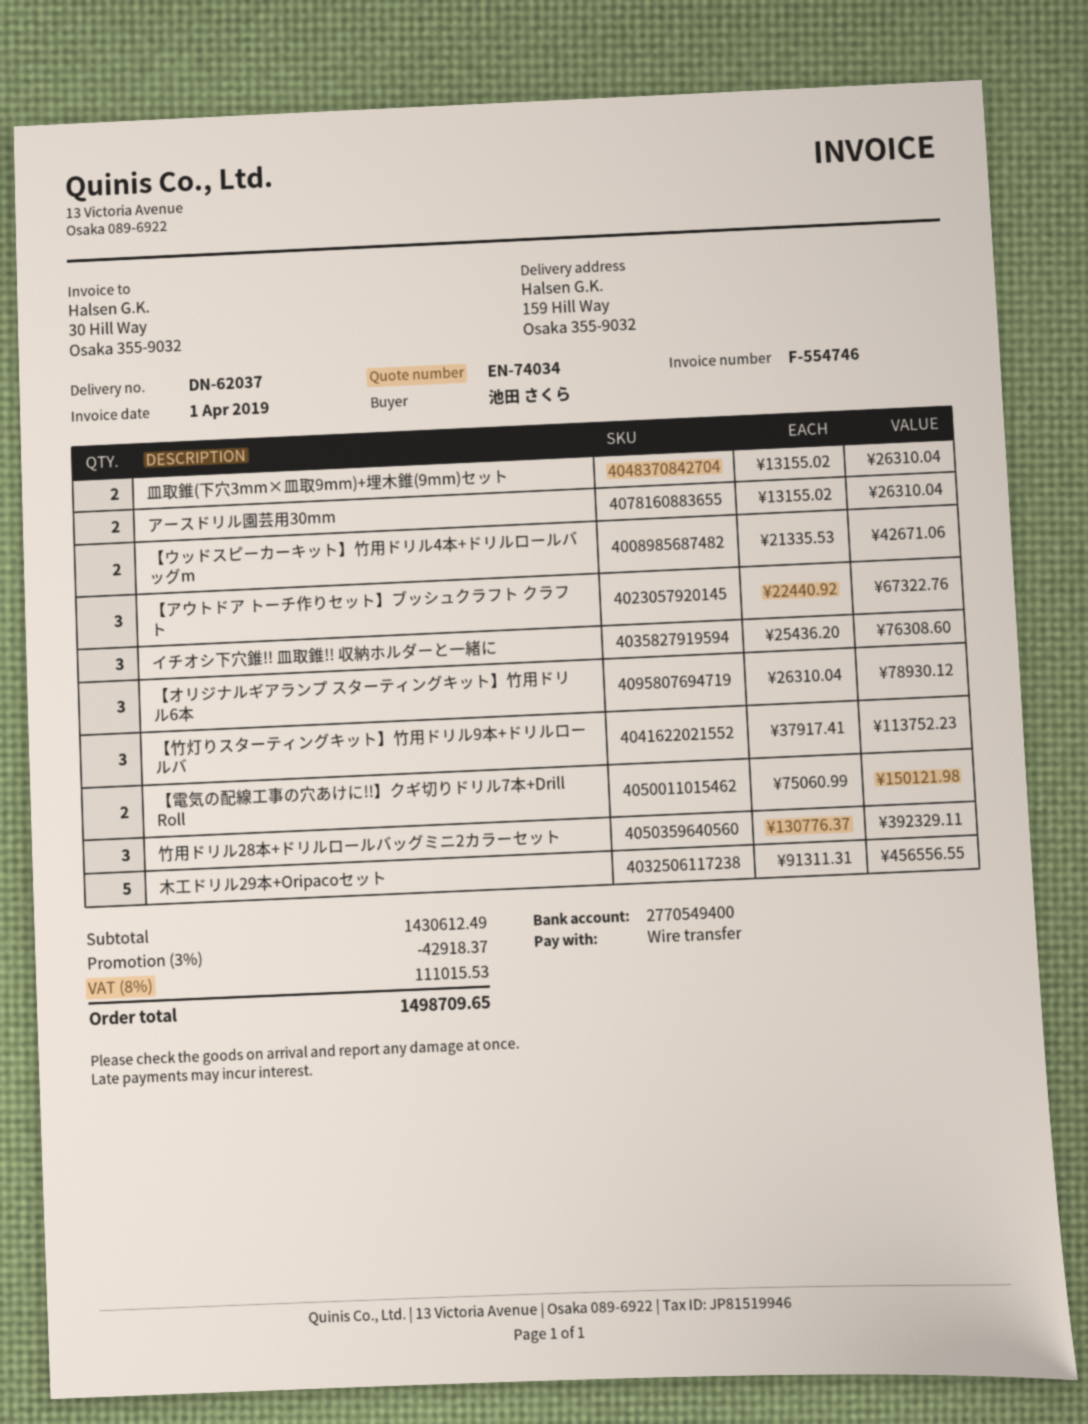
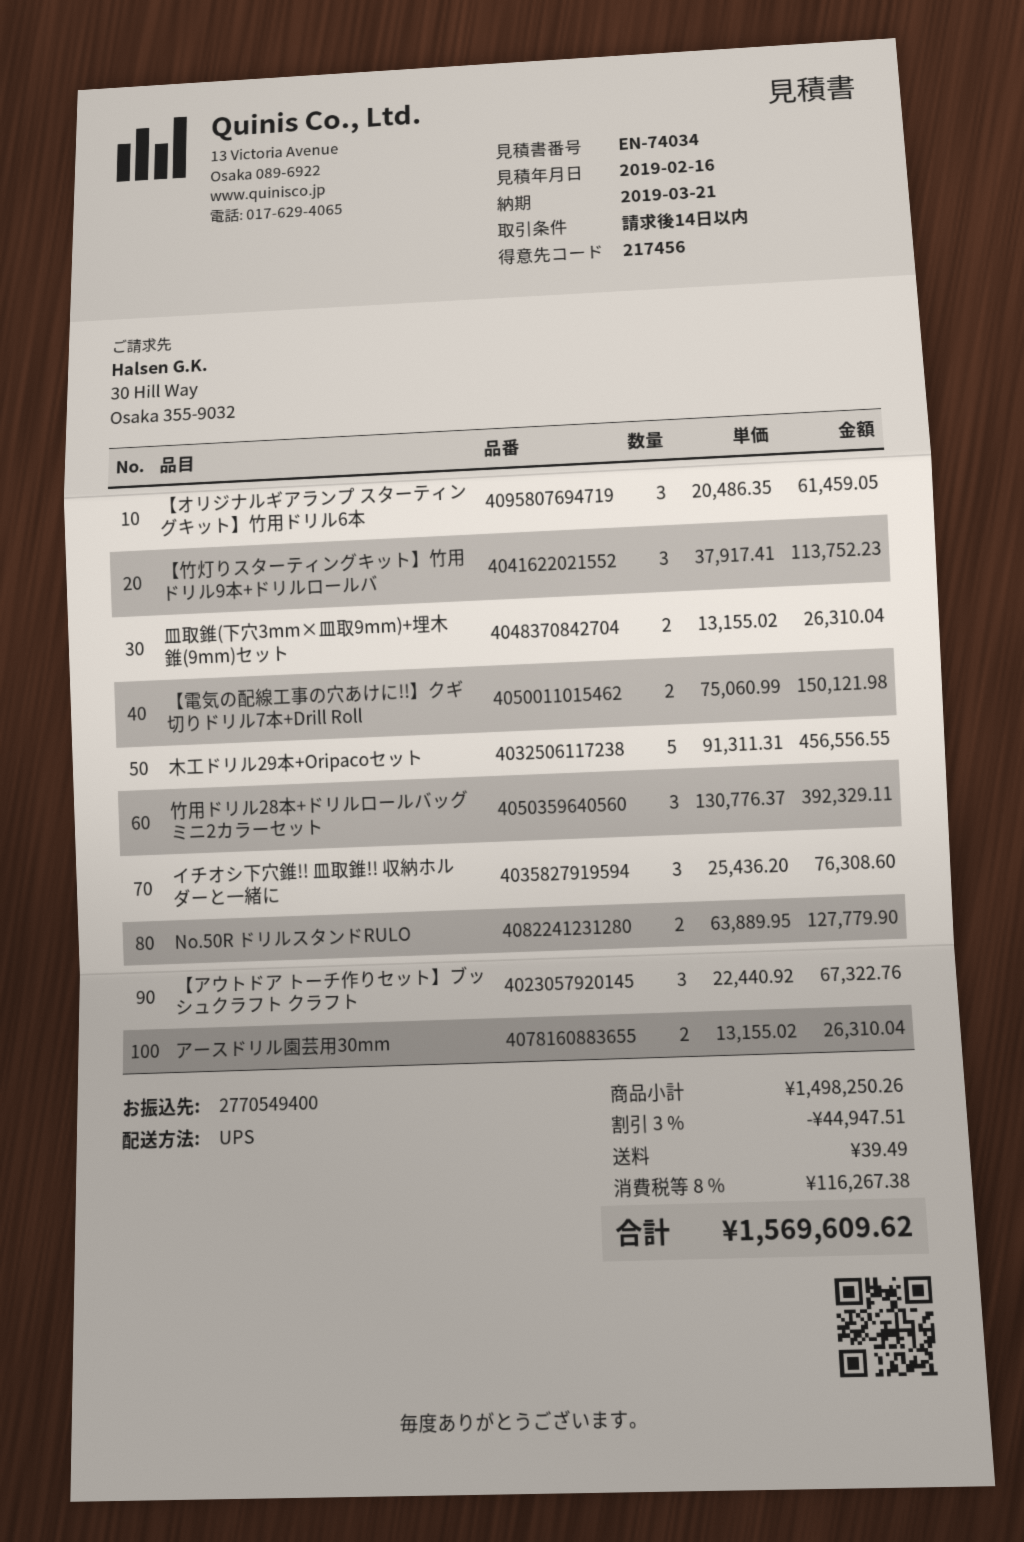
【ウッドスピーカーキット】竹用ドリル4本+ドリルロールバッグm: 2 x 21335.53 = 42671.06 -> none
【オリジナルギアランプ スターティングキット】竹用ドリル6本: 3 x 26310.04 = 78930.12 -> 3 x 20486.35 = 61459.05
No.50R ドリルスタンドRULO: none -> 2 x 63889.95 = 127779.90
subtotal: 1430612.49 -> 1498250.26
discount: 3% = 42918.37 -> 3% = 44947.51
shipping: none -> 39.49
tax: 8% = 111015.53 -> 8% = 116267.38
total: 1498709.65 -> 1569609.62

